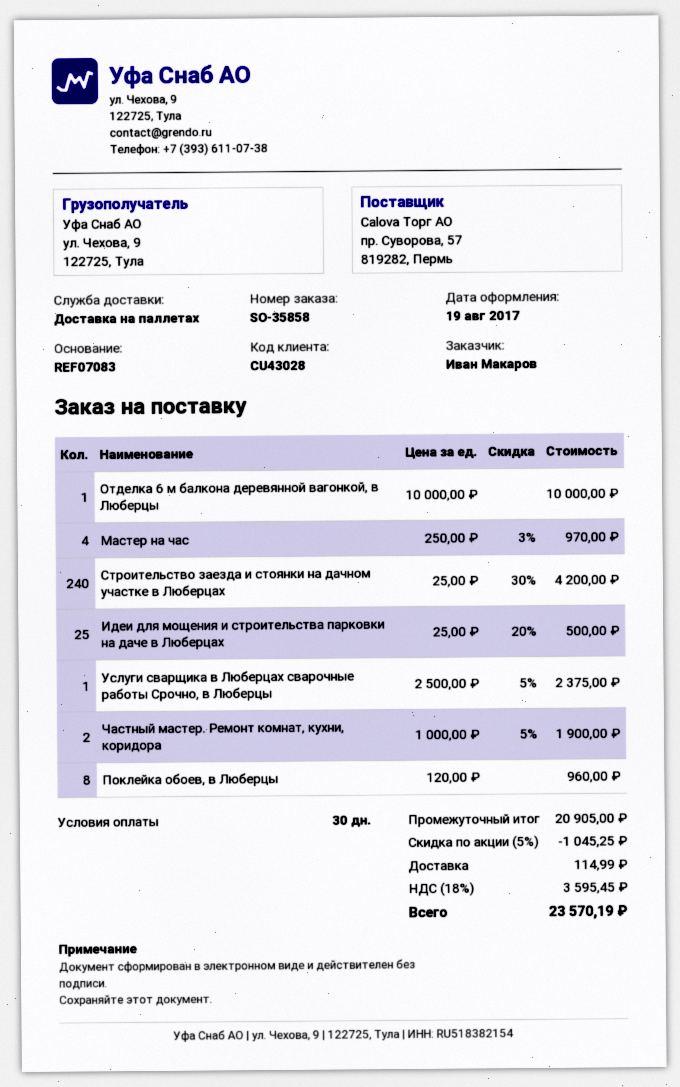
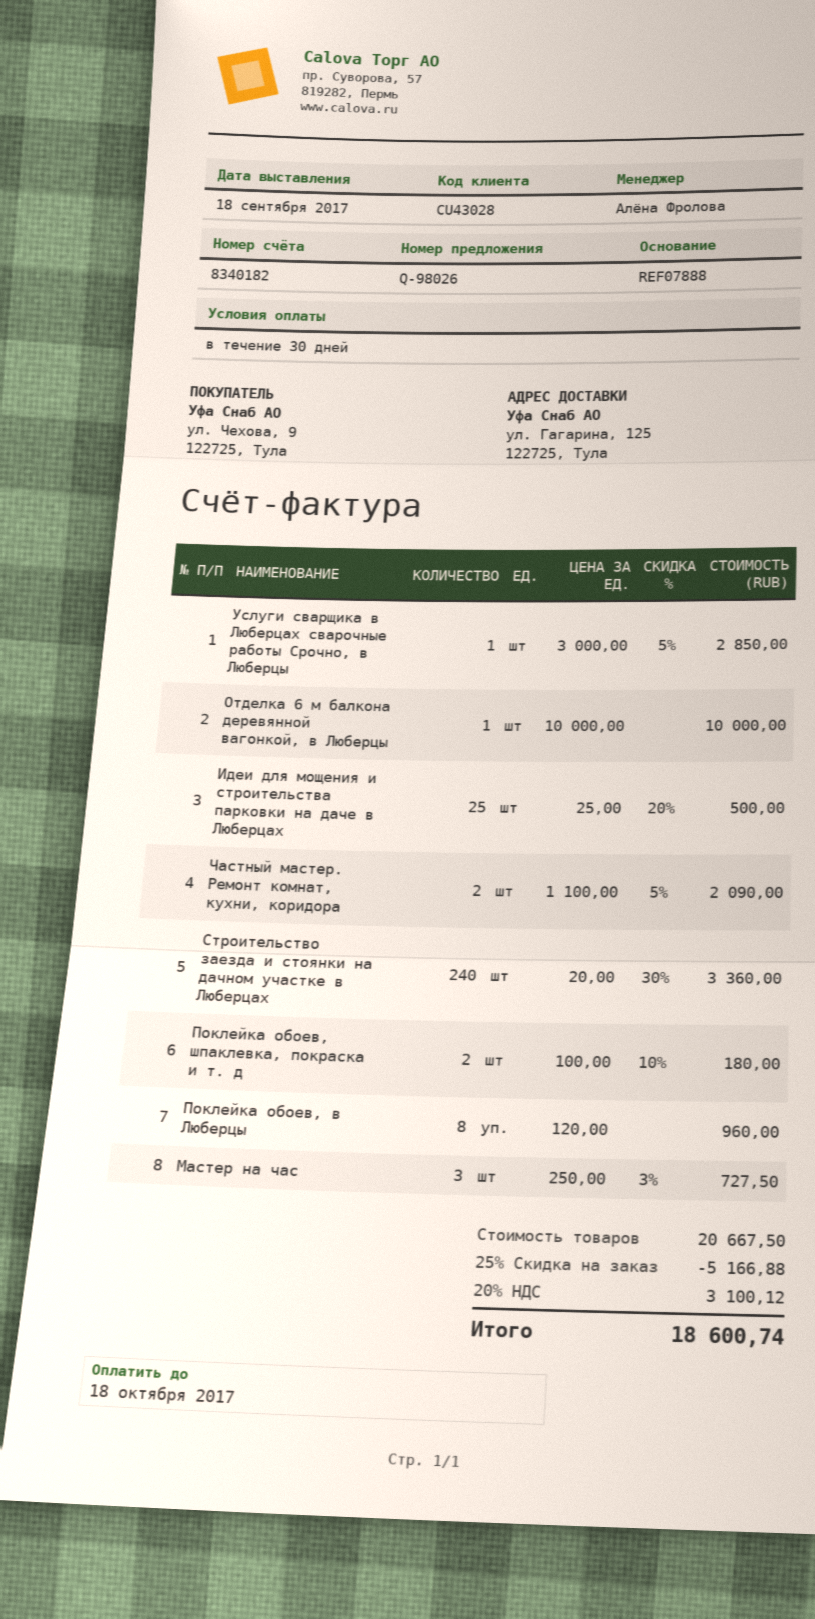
reference: REF07083 -> REF07888
ship to: ул. Чехова, 9, 122725, Тула -> ул. Гагарина, 125, 122725, Тула
Мастер на час: 4 x 250.00 - 3% = 970.00 -> 3 x 250.00 - 3% = 727.50
Строительство заезда и стоянки на дачном участке в Люберцах: 240 x 25.00 - 30% = 4200.00 -> 240 x 20.00 - 30% = 3360.00
Услуги сварщика в Люберцах сварочные работы Срочно, в Люберцы: 1 x 2500.00 - 5% = 2375.00 -> 1 x 3000.00 - 5% = 2850.00
Частный мастер. Ремонт комнат, кухни, коридора: 2 x 1000.00 - 5% = 1900.00 -> 2 x 1100.00 - 5% = 2090.00
Поклейка обоев, шпаклевка, покраска и т. д: none -> 2 x 100.00 - 10% = 180.00
subtotal: 20905.00 -> 20667.50
discount: 5% = 1045.25 -> 25% = 5166.88
shipping: 114.99 -> none
tax: 18% = 3595.45 -> 20% = 3100.12
total: 23570.19 -> 18600.74

